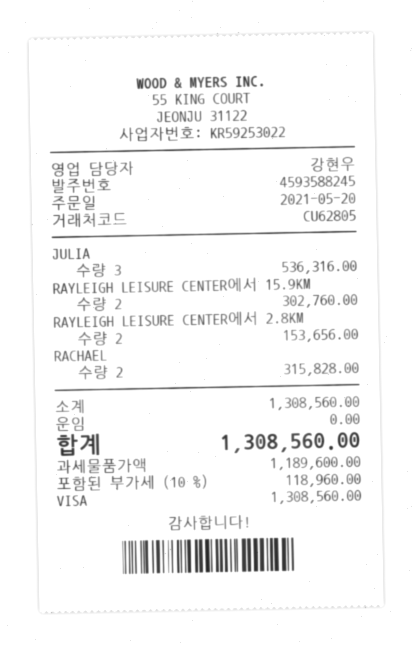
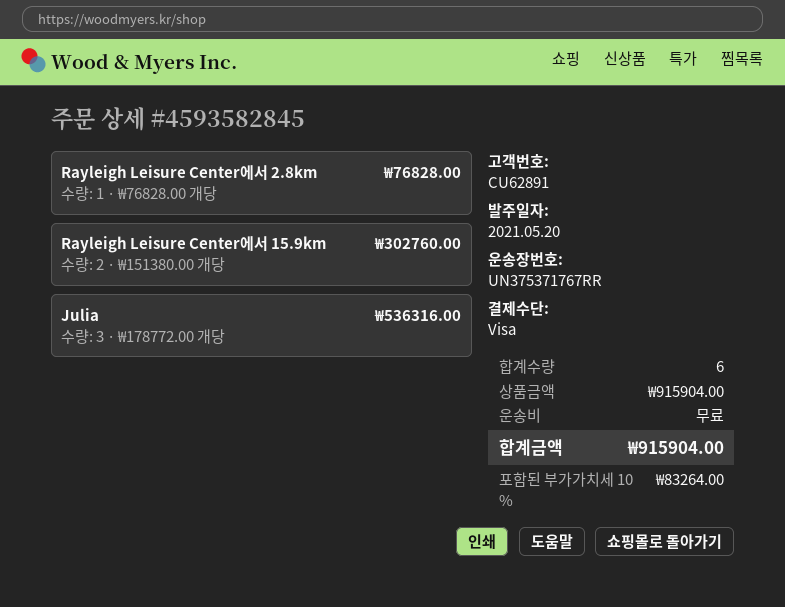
order number: 4593588245 -> 4593582845
customer number: CU62805 -> CU62891
RAYLEIGH LEISURE CENTER에서 2.8KM: 2 for 153656.00 -> 1 for 76828.00
RACHAEL: 2 for 315828.00 -> none
subtotal: 1308560.00 -> 915904.00
tax: 10% = 118960.00 -> 10% = 83264.00
total: 1308560.00 -> 915904.00

